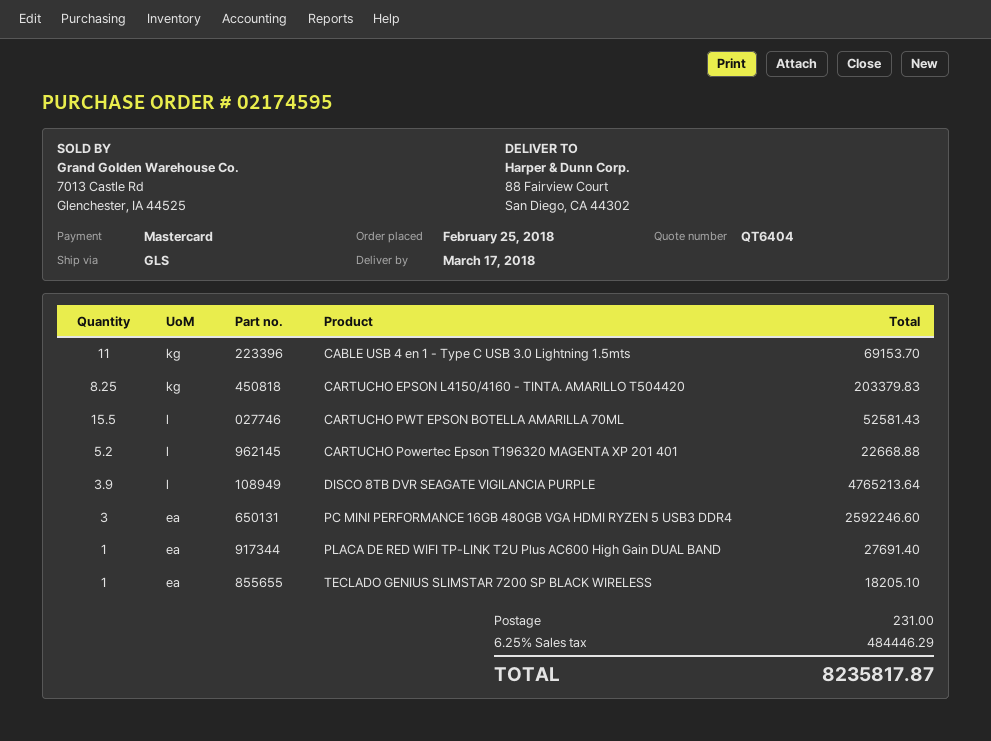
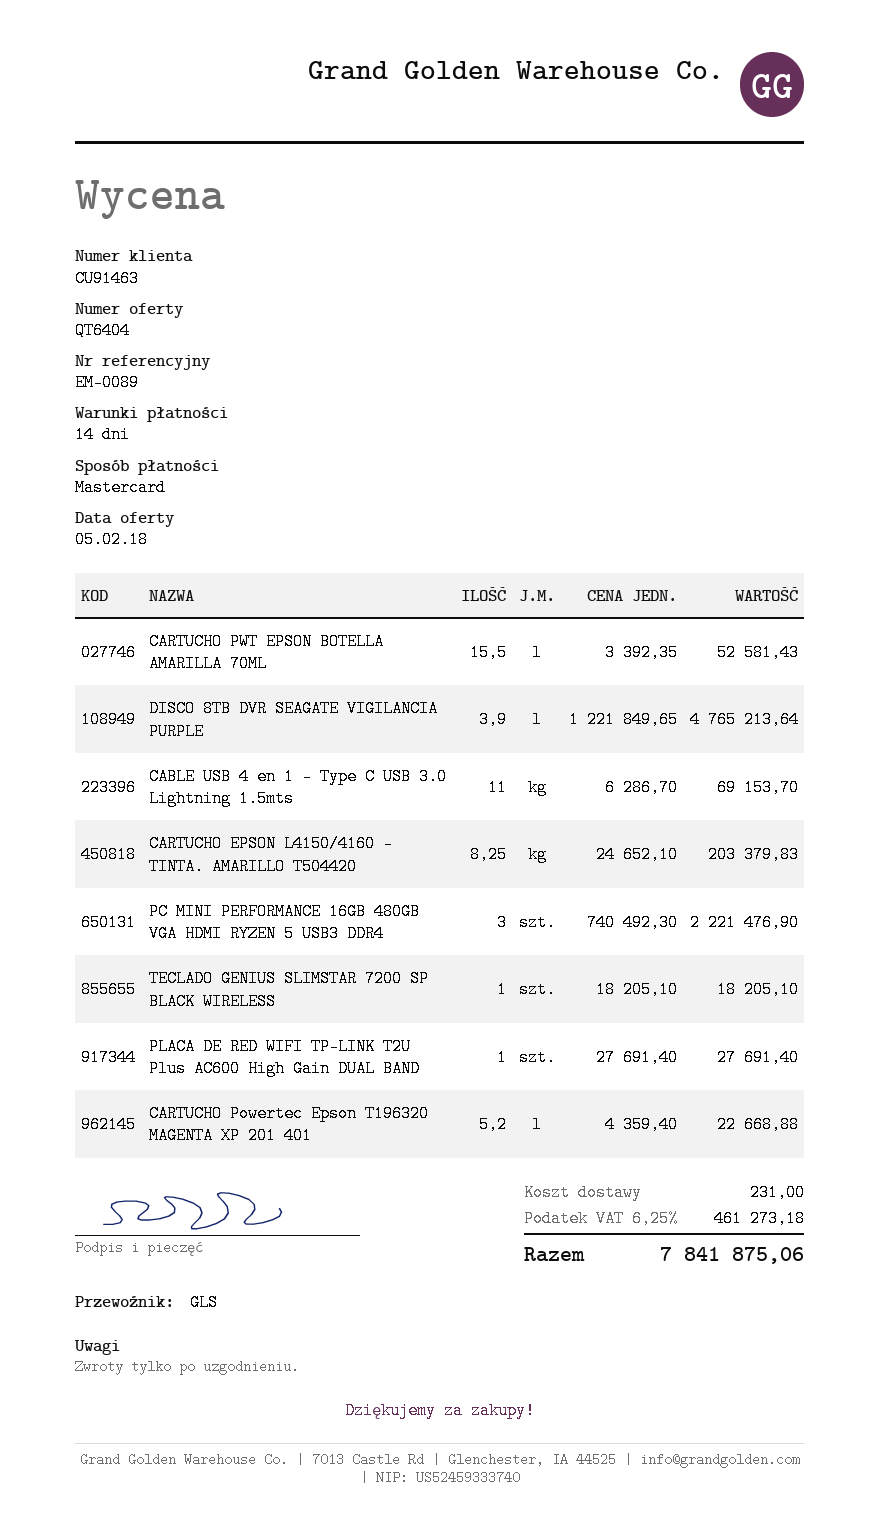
PC MINI PERFORMANCE 16GB 480GB VGA HDMI RYZEN 5 USB3 DDR4: 3 for 2592246.60 -> 3 for 2221476.90
tax: 6.25% = 484446.29 -> 6.25% = 461273.18
total: 8235817.87 -> 7841875.06

